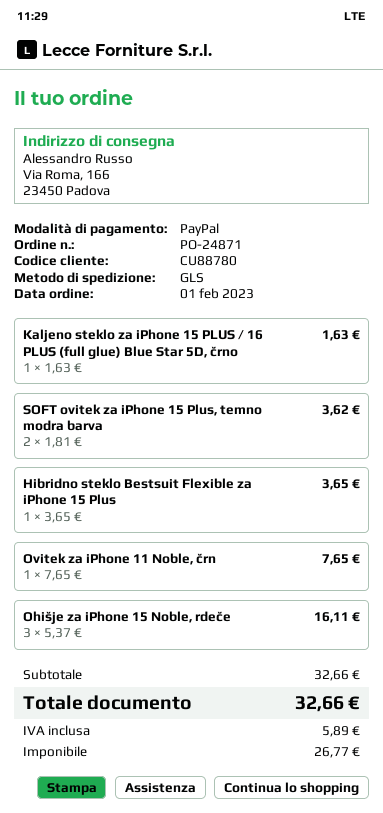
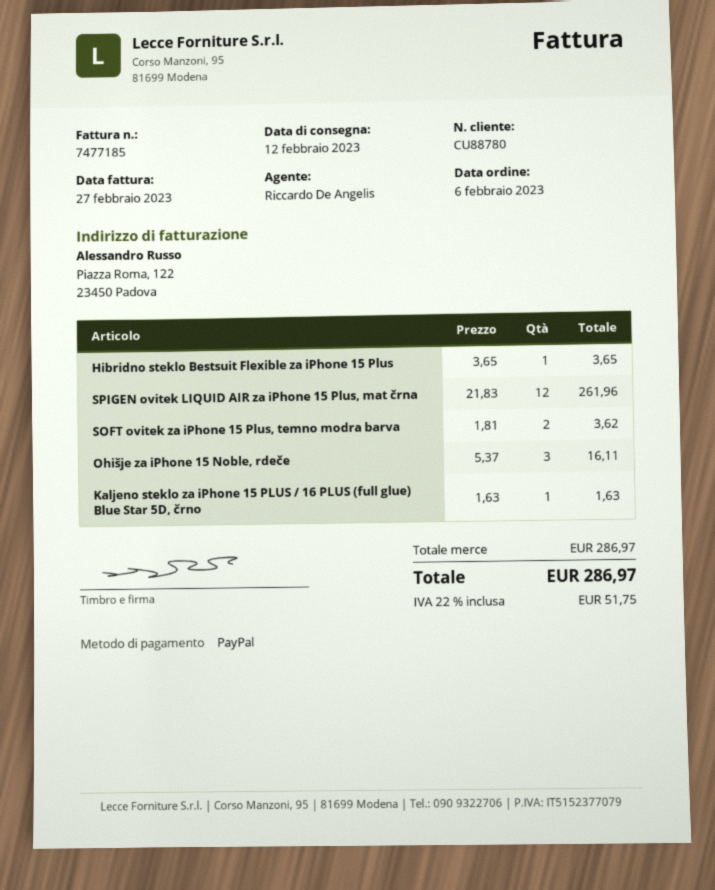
order date: 2023-02-01 -> 2023-02-06
Ovitek za iPhone 11 Noble, črn: 1 x 7.65 = 7.65 -> none
SPIGEN ovitek LIQUID AIR za iPhone 15 Plus, mat črna: none -> 12 x 21.83 = 261.96
subtotal: 32.66 -> 286.97
tax: 5.89 -> 51.75
total: 32.66 -> 286.97

